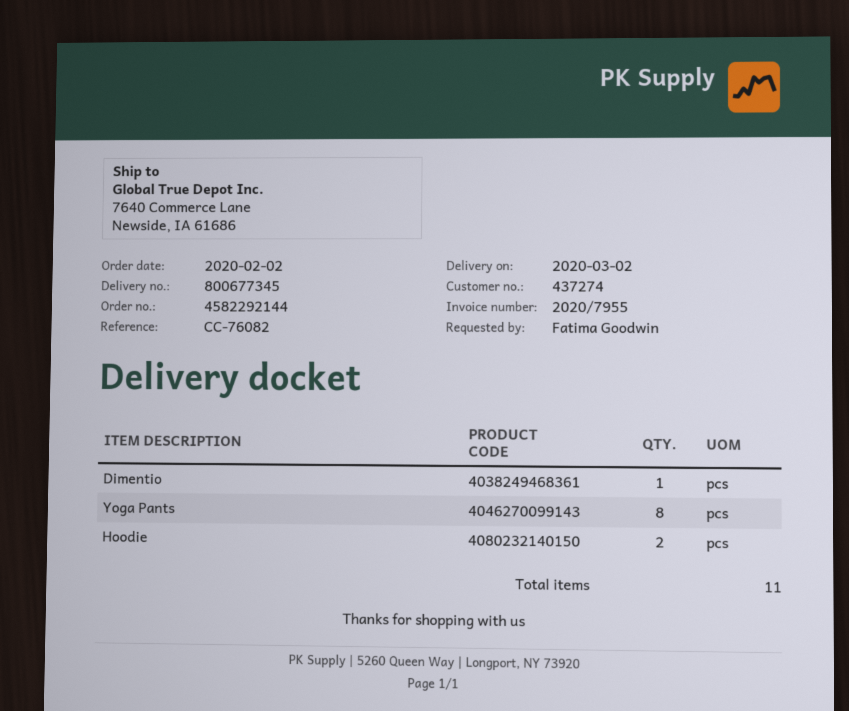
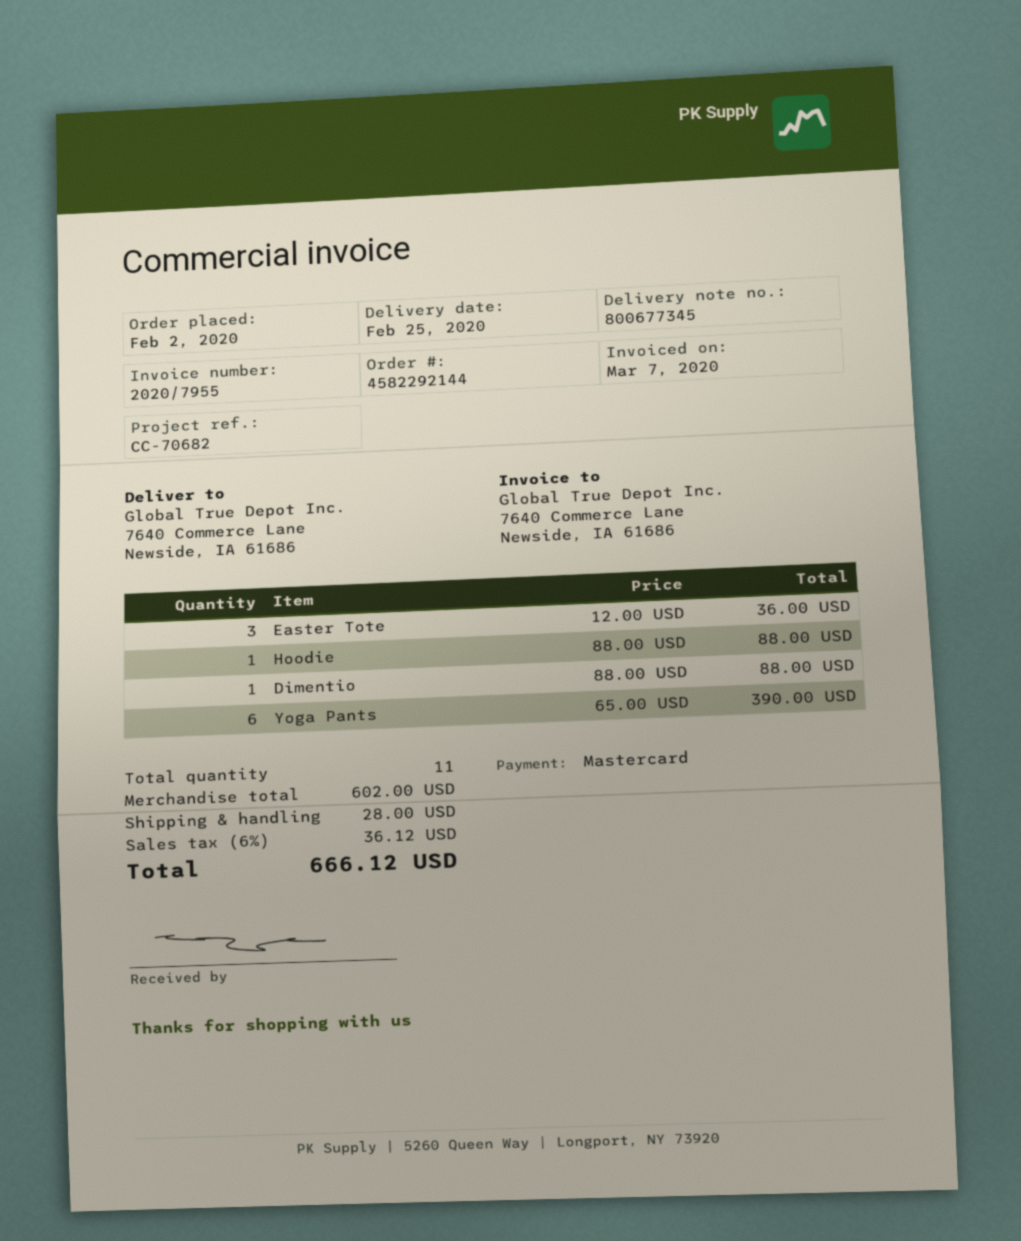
delivery date: 2020-03-02 -> 2020-02-25
reference: CC-76082 -> CC-70682
Yoga Pants: 8 -> 6
Hoodie: 2 -> 1
Easter Tote: none -> 3

